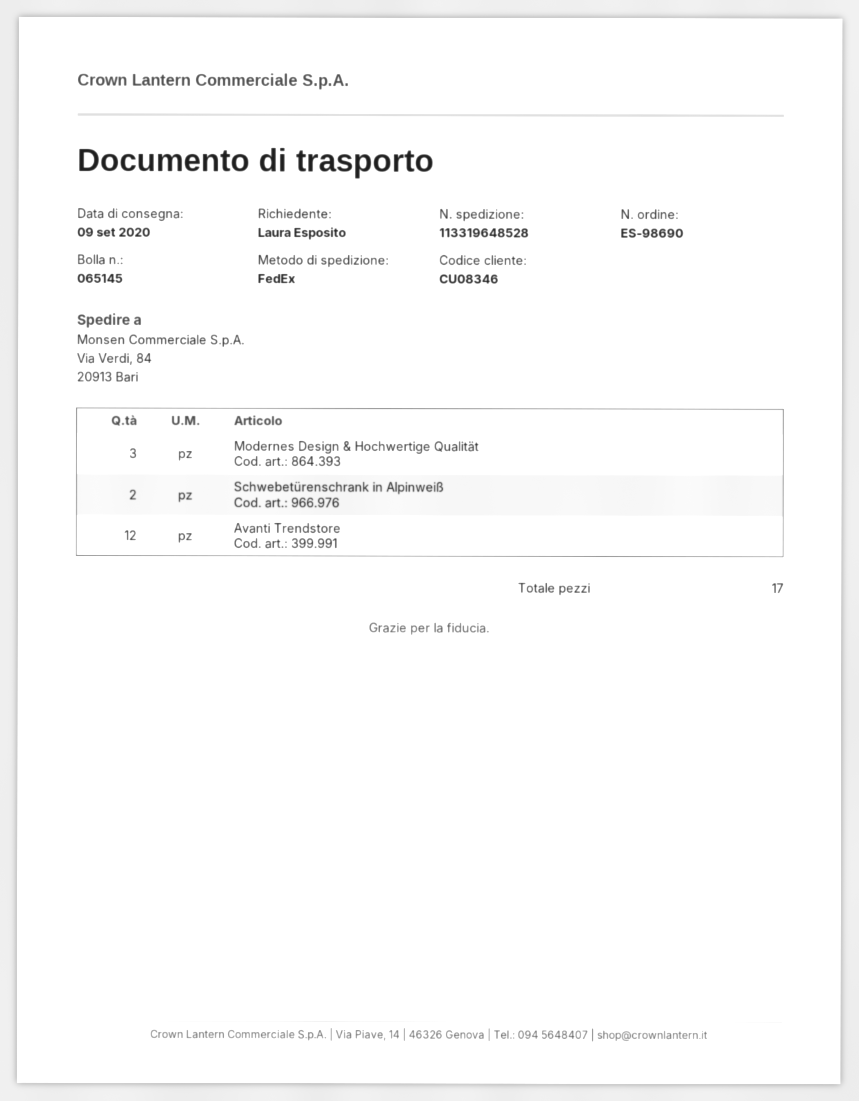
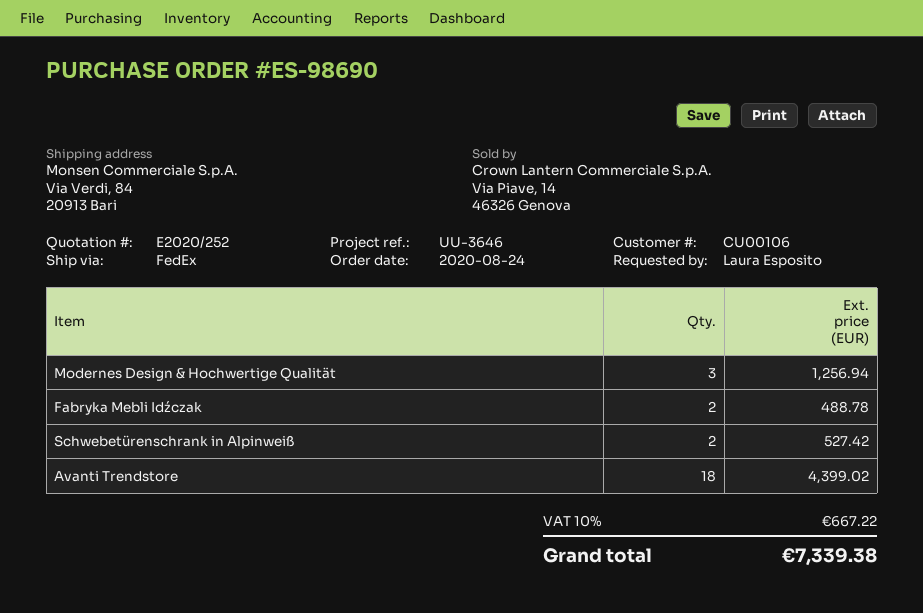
customer number: CU08346 -> CU00106
Avanti Trendstore: 12 -> 18
Fabryka Mebli Idźczak: none -> 2

